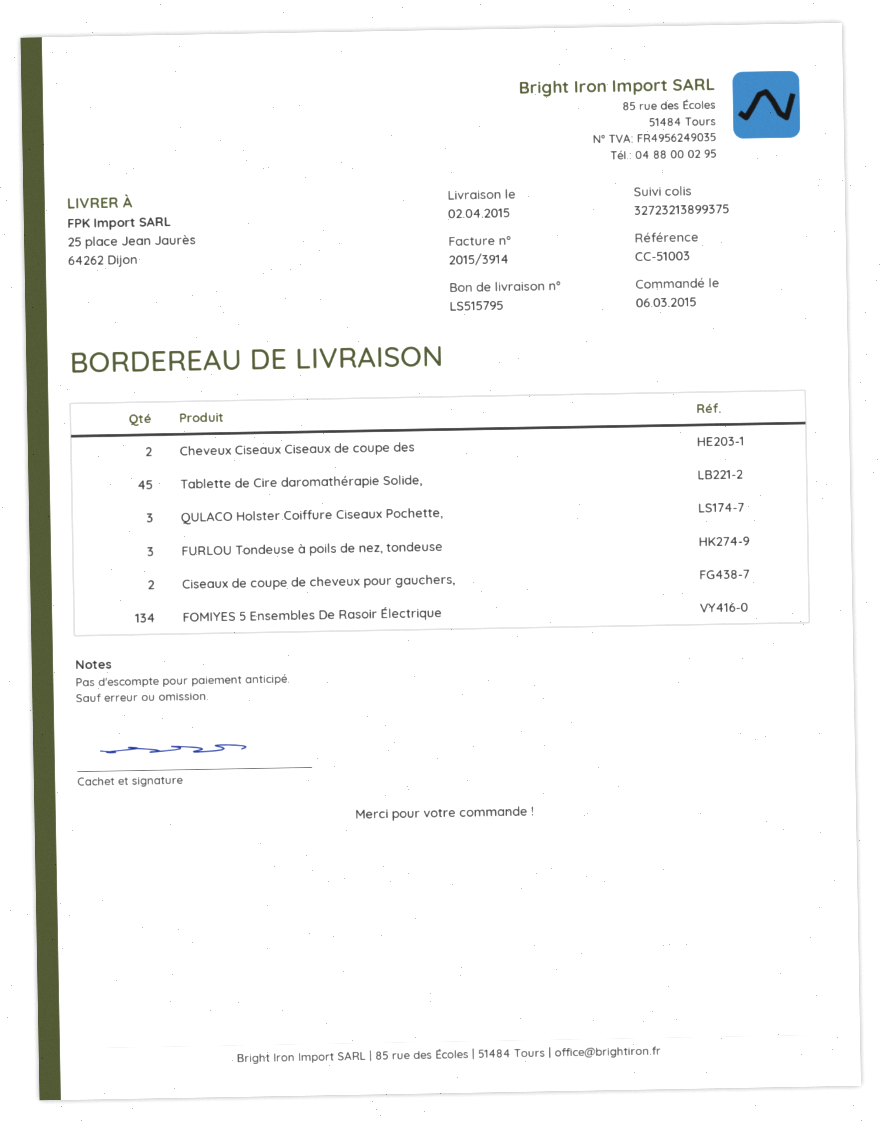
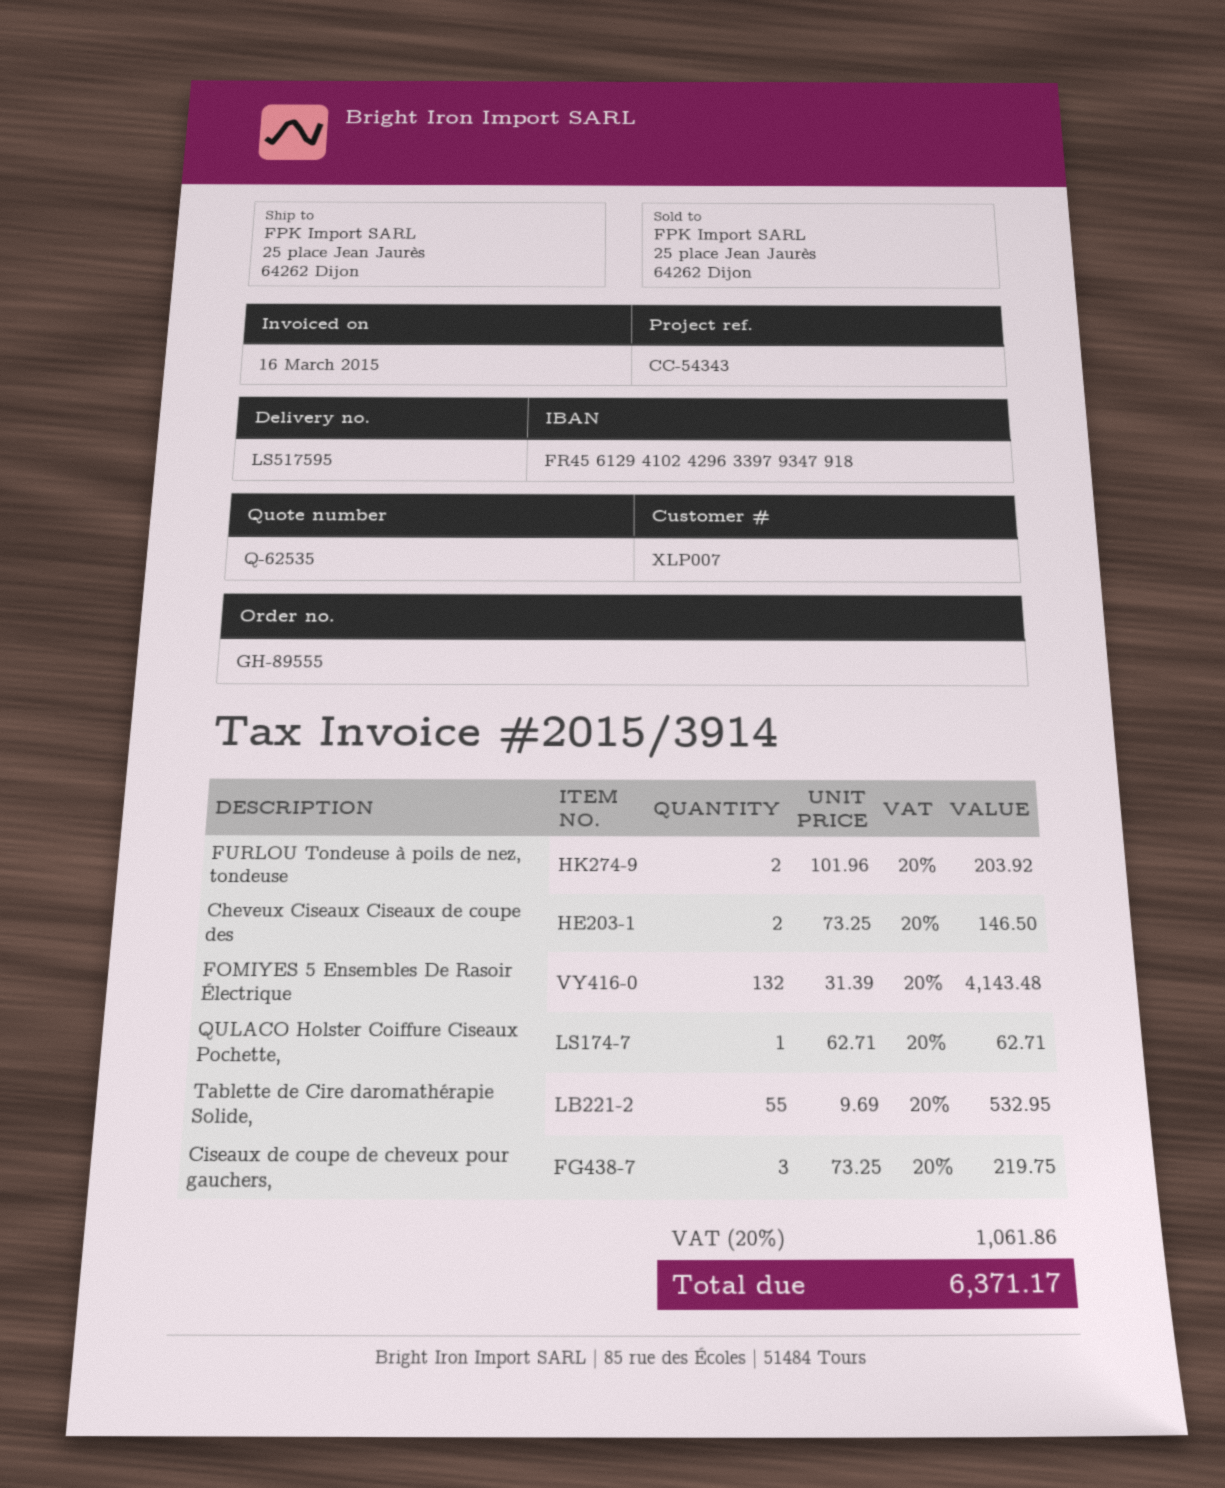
delivery note number: LS515795 -> LS517595
reference: CC-51003 -> CC-54343
Tablette de Cire daromathérapie Solide,: 45 -> 55
QULACO Holster Coiffure Ciseaux Pochette,: 3 -> 1
FURLOU Tondeuse à poils de nez, tondeuse: 3 -> 2
Ciseaux de coupe de cheveux pour gauchers,: 2 -> 3
FOMIYES 5 Ensembles De Rasoir Électrique: 134 -> 132

